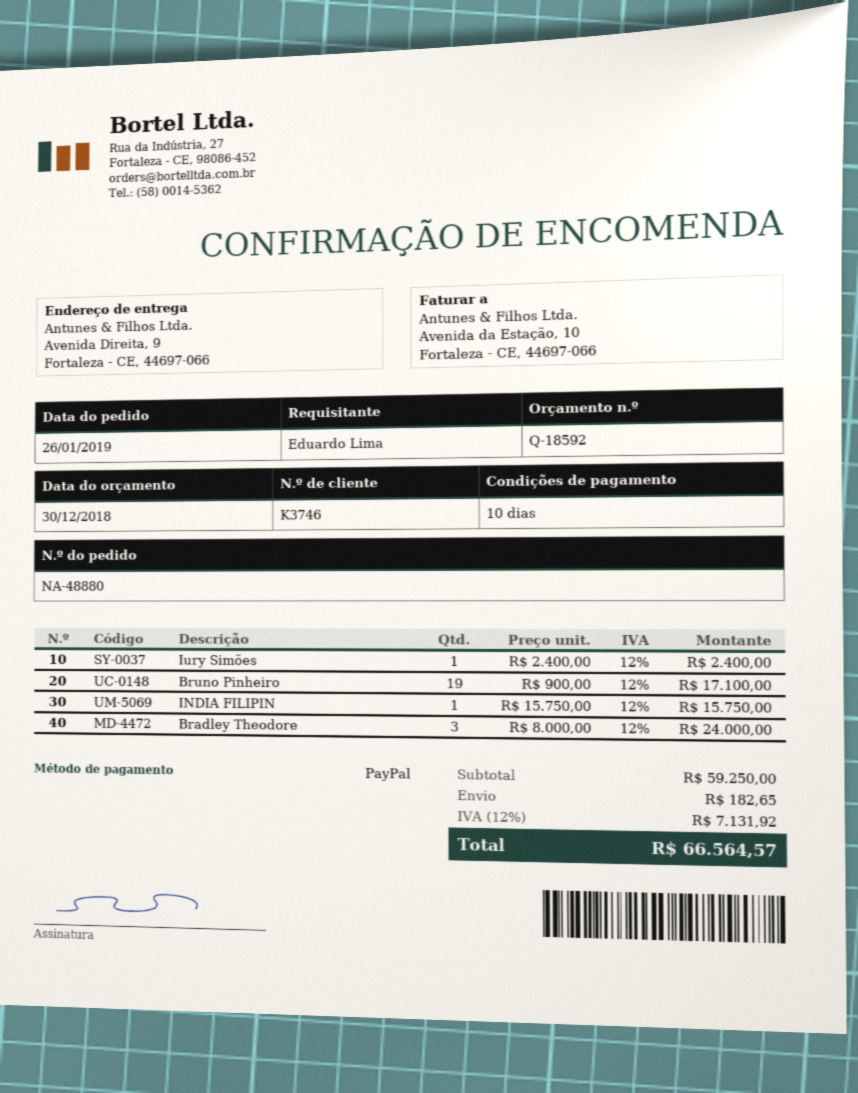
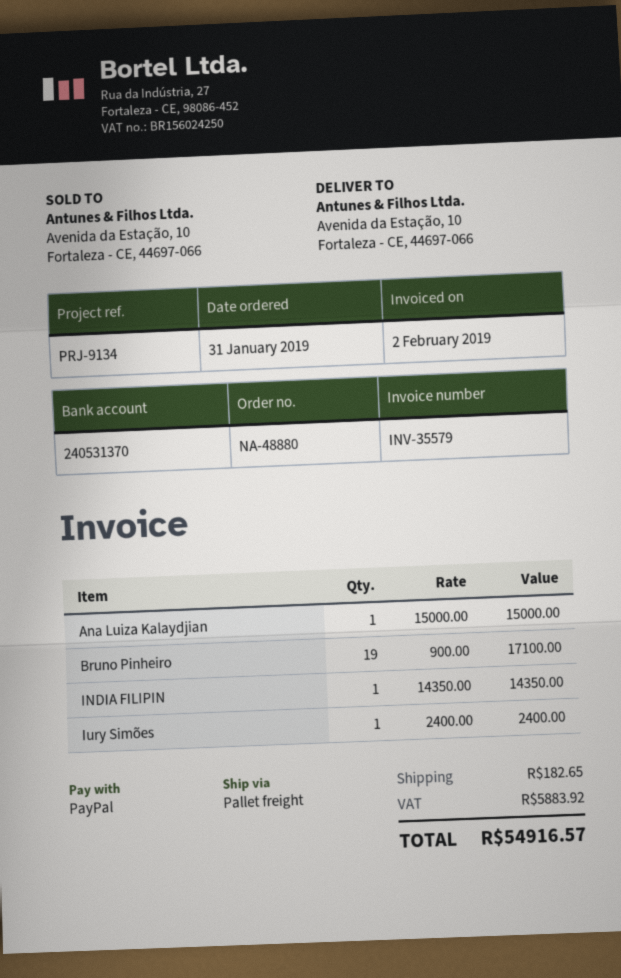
order date: 2019-01-26 -> 2019-01-31
ship to: Avenida Direita, 9, Fortaleza - CE, 44697-066 -> Avenida da Estação, 10, Fortaleza - CE, 44697-066
INDIA FILIPIN: 1 x 15750.00 = 15750.00 -> 1 x 14350.00 = 14350.00
Bradley Theodore: 3 x 8000.00 = 24000.00 -> none
Ana Luiza Kalaydjian: none -> 1 x 15000.00 = 15000.00
tax: 7131.92 -> 5883.92
total: 66564.57 -> 54916.57

